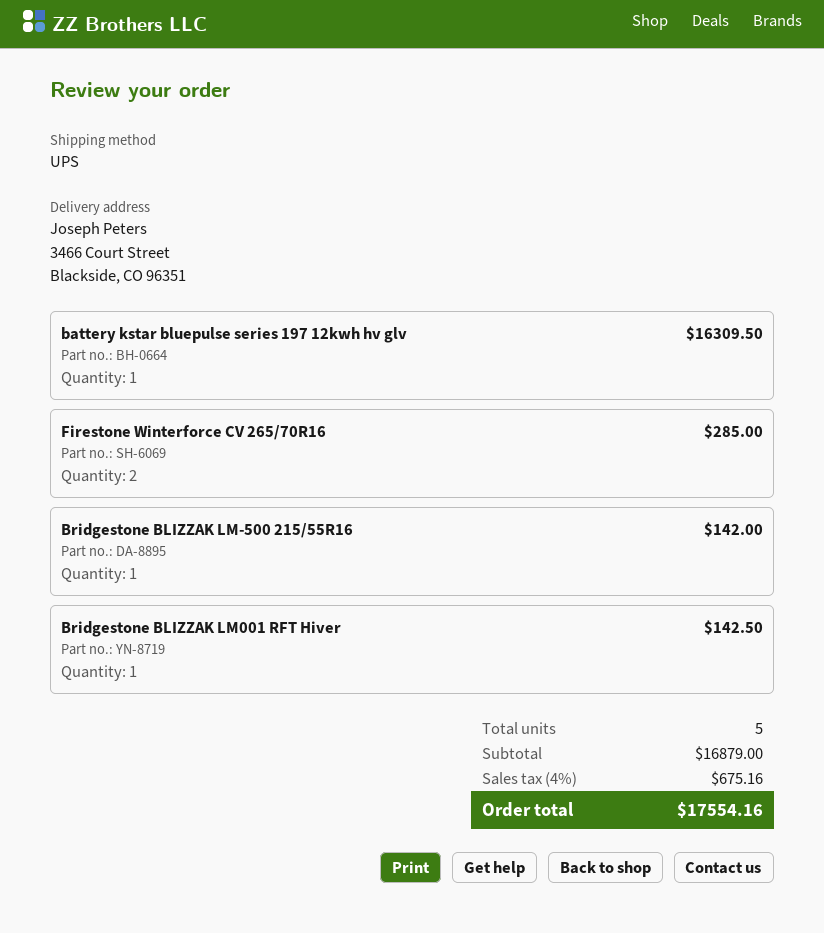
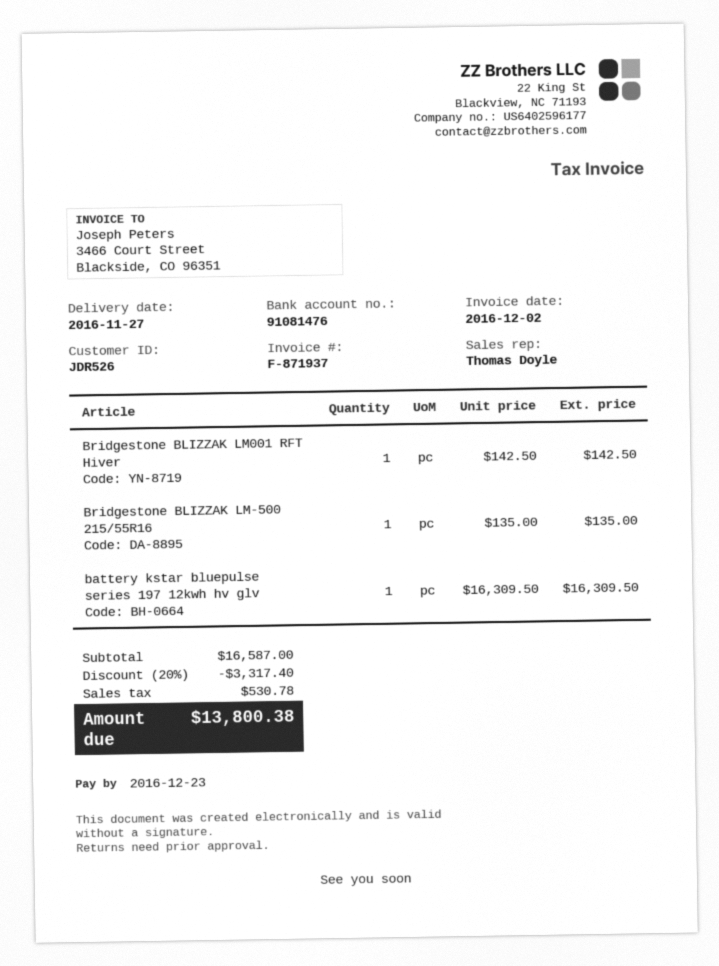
Firestone Winterforce CV 265/70R16: 2 for 285.00 -> none
Bridgestone BLIZZAK LM-500 215/55R16: 1 for 142.00 -> 1 for 135.00
subtotal: 16879.00 -> 16587.00
discount: none -> 20% = 3317.40
tax: 675.16 -> 530.78
total: 17554.16 -> 13800.38

